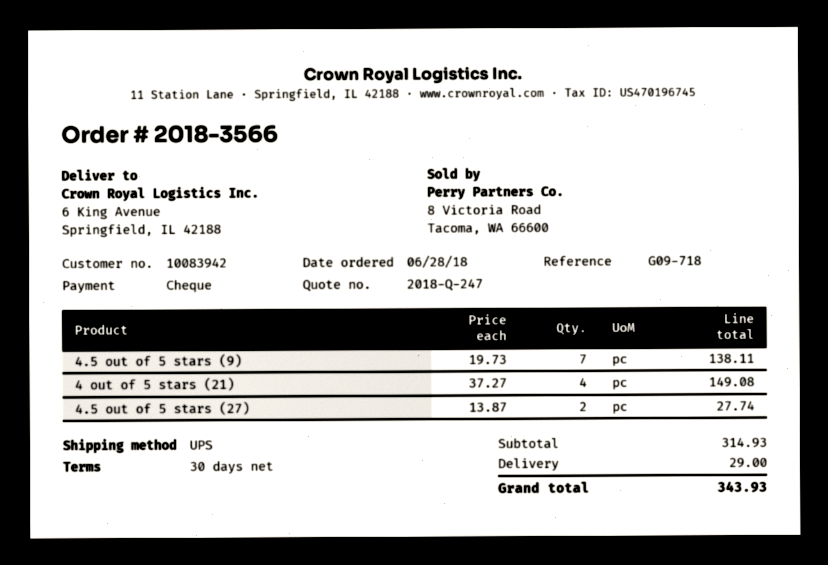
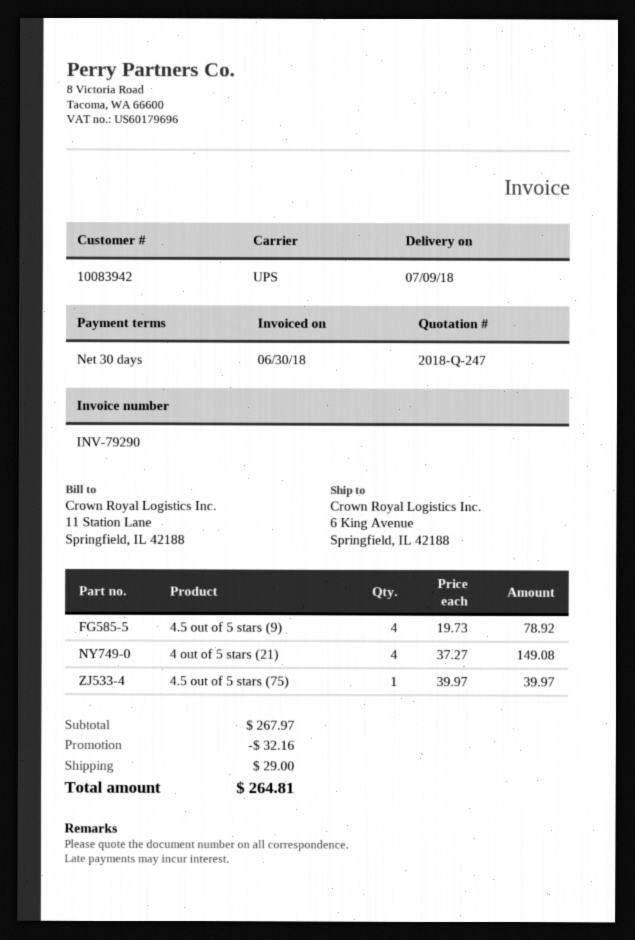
4.5 out of 5 stars (9): 7 x 19.73 = 138.11 -> 4 x 19.73 = 78.92
4.5 out of 5 stars (27): 2 x 13.87 = 27.74 -> none
4.5 out of 5 stars (75): none -> 1 x 39.97 = 39.97
subtotal: 314.93 -> 267.97
discount: none -> 32.16
total: 343.93 -> 264.81

